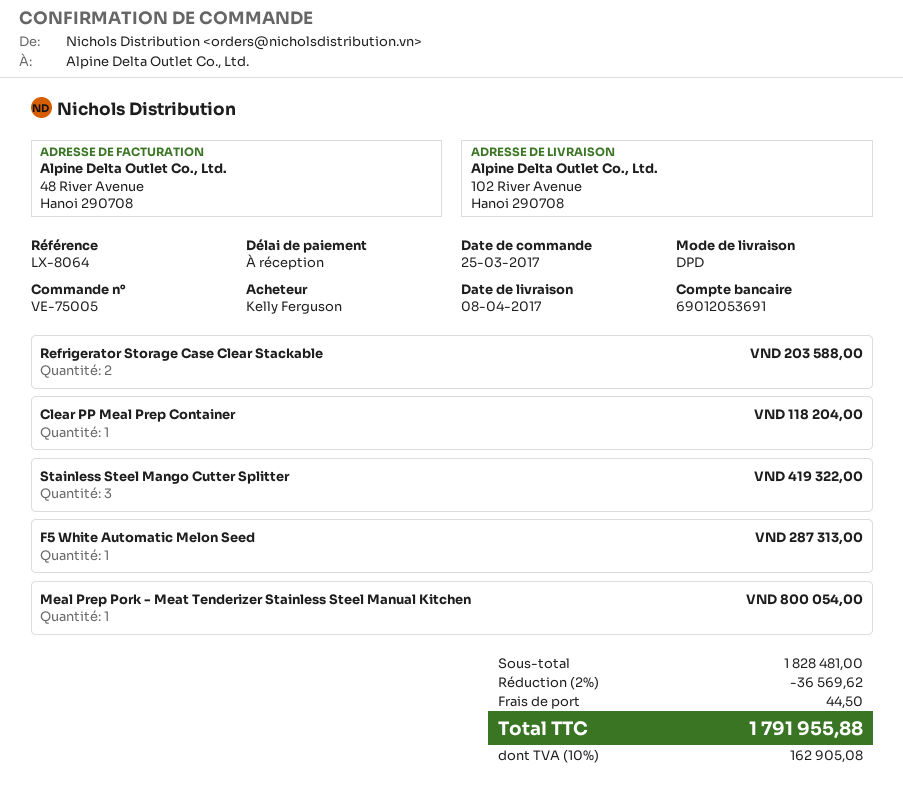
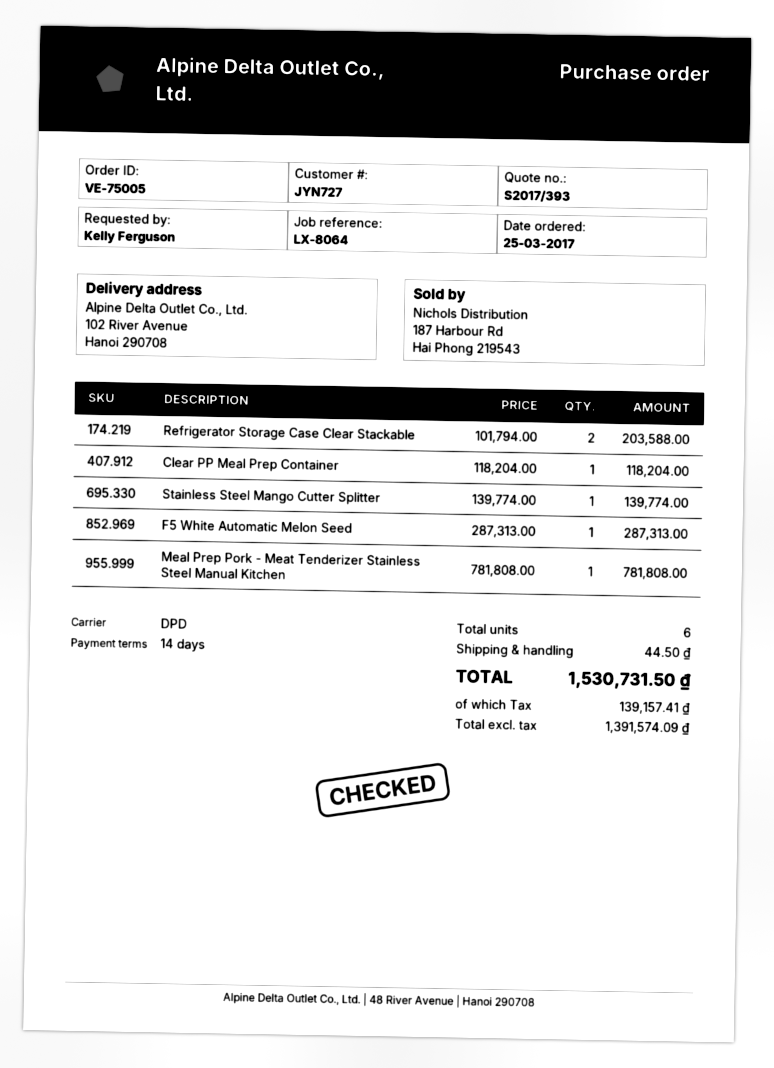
payment terms: on receipt -> 14 days
Stainless Steel Mango Cutter Splitter: 3 for 419322.00 -> 1 for 139774.00
Meal Prep Pork - Meat Tenderizer Stainless Steel Manual Kitchen: 1 for 800054.00 -> 1 for 781808.00
discount: 2% = 36569.62 -> none
tax: 162905.08 -> 139157.41
total: 1791955.88 -> 1530731.50

